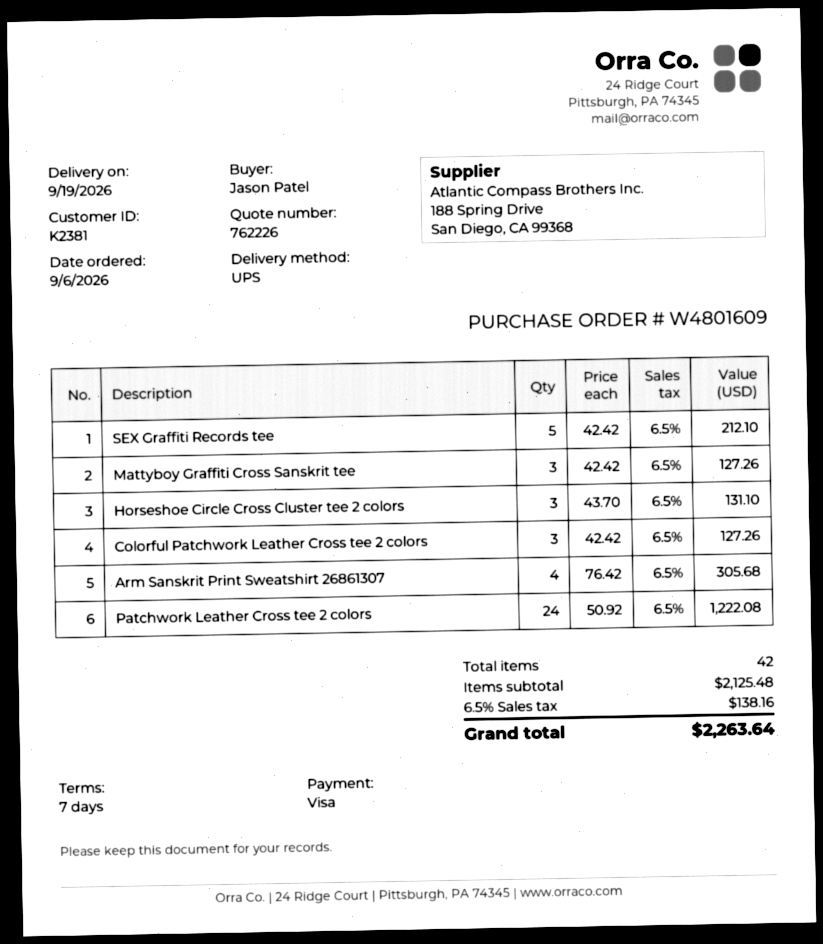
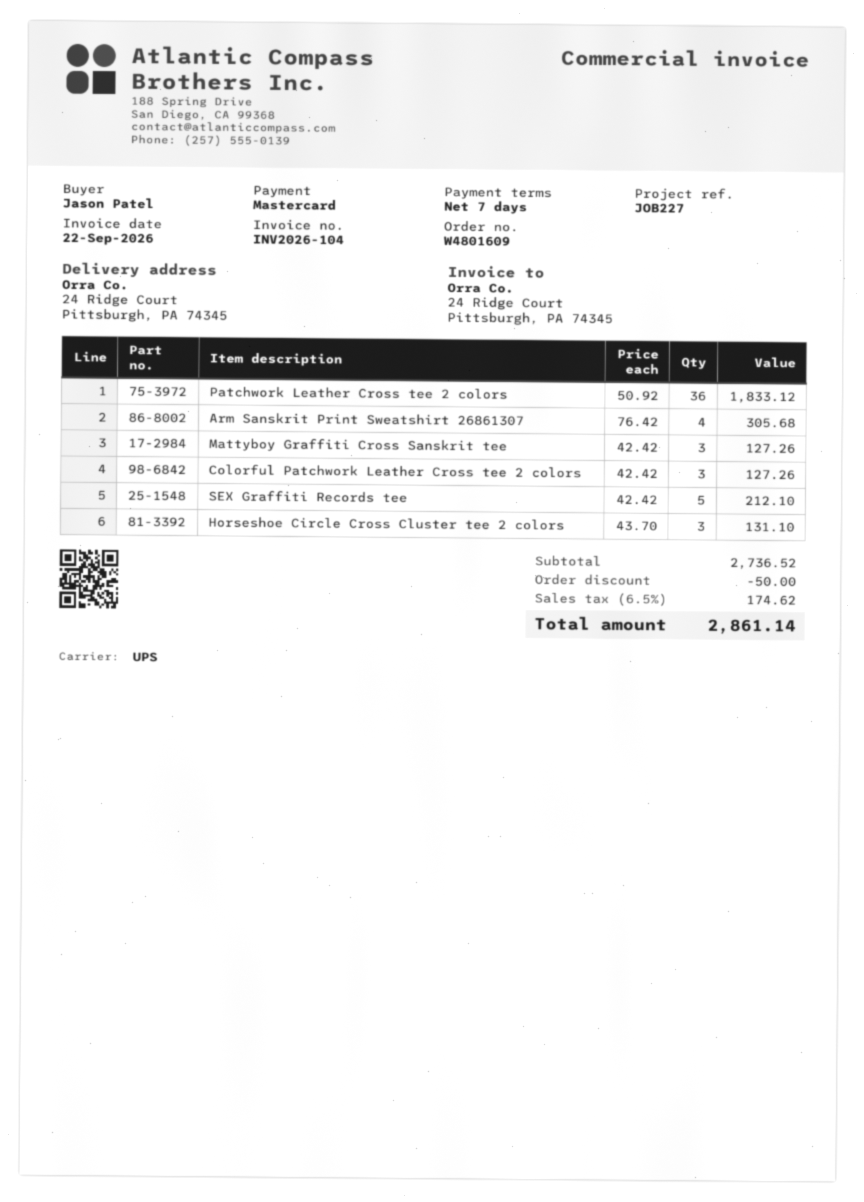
payment method: Visa -> Mastercard
Patchwork Leather Cross tee 2 colors: 24 x 50.92 = 1222.08 -> 36 x 50.92 = 1833.12
subtotal: 2125.48 -> 2736.52
discount: none -> 50.00
tax: 6.5% = 138.16 -> 6.5% = 174.62
total: 2263.64 -> 2861.14

